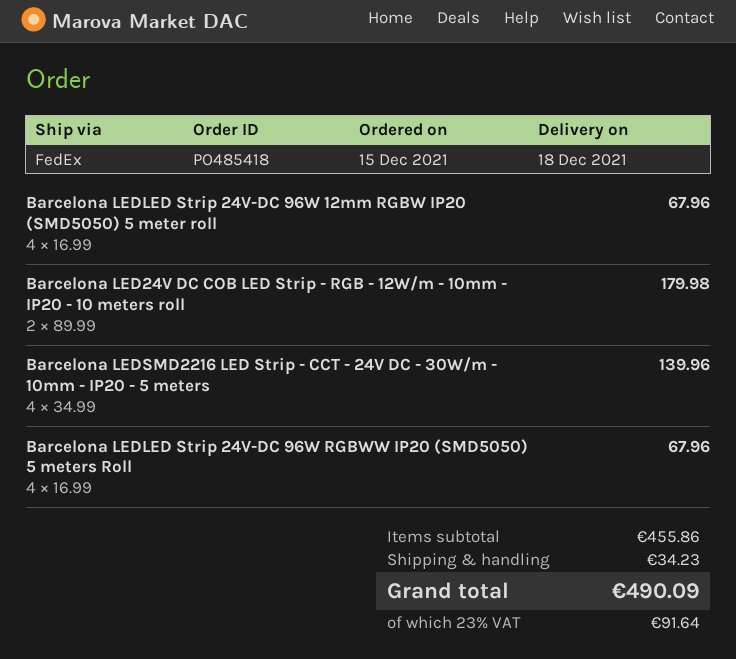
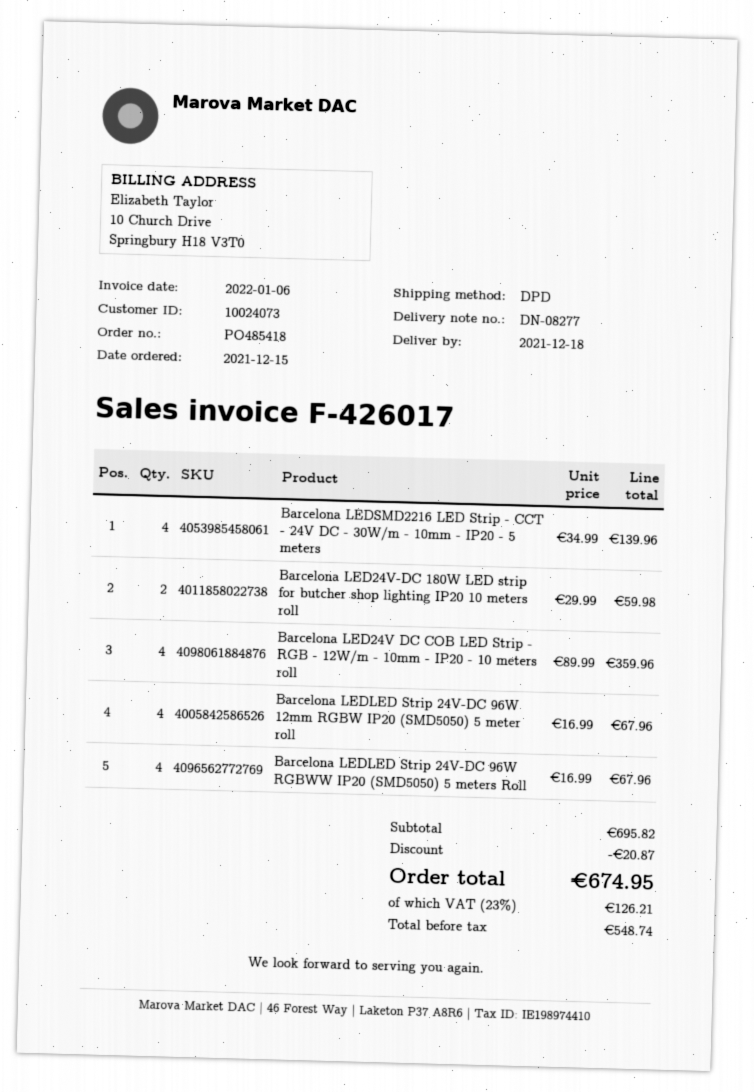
shipping method: FedEx -> DPD
Barcelona LED24V DC COB LED Strip - RGB - 12W/m - 10mm - IP20 - 10 meters roll: 2 x 89.99 = 179.98 -> 4 x 89.99 = 359.96
Barcelona LED24V-DC 180W LED strip for butcher shop lighting IP20 10 meters roll: none -> 2 x 29.99 = 59.98
subtotal: 455.86 -> 695.82
discount: none -> 20.87
shipping: 34.23 -> none
tax: 23% = 91.64 -> 23% = 126.21
total: 490.09 -> 674.95

